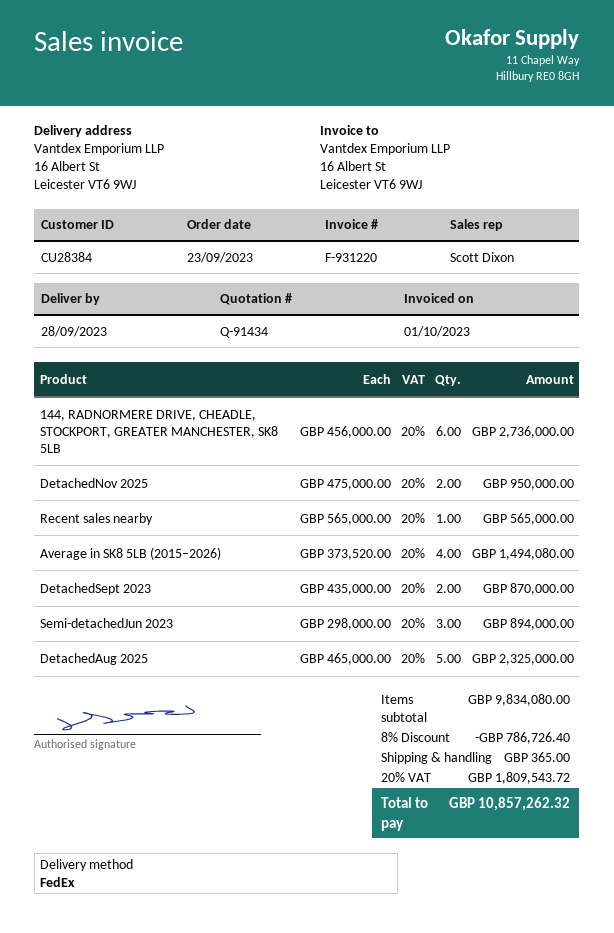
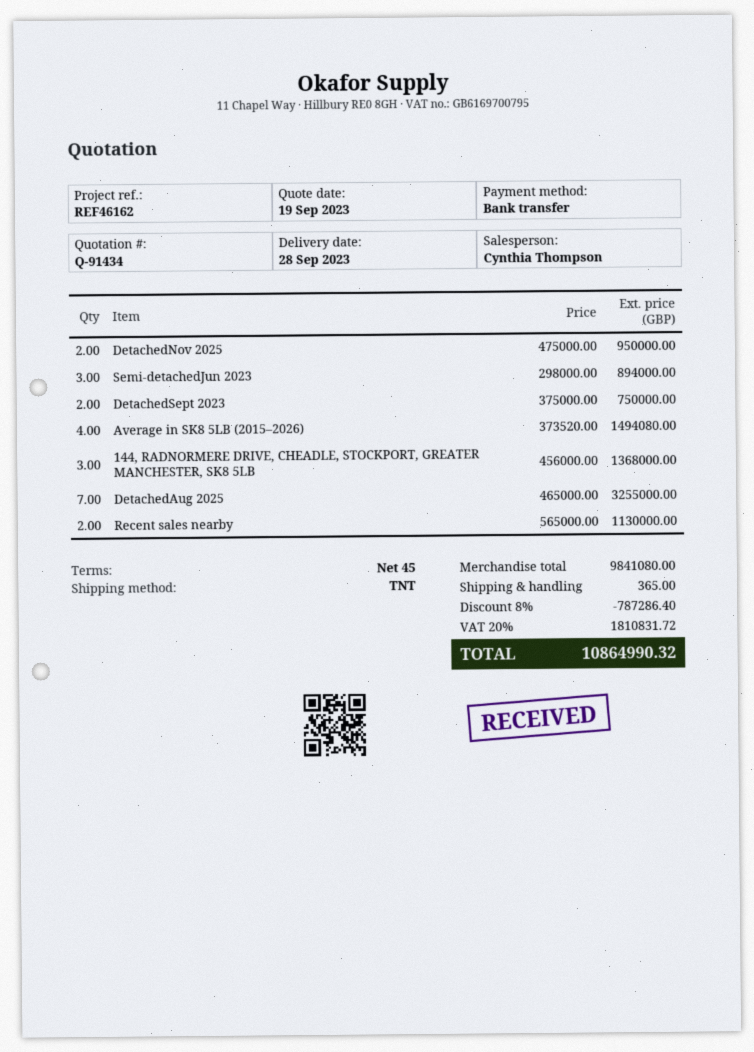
sales rep: Scott Dixon -> Cynthia Thompson
shipping method: FedEx -> TNT
144, RADNORMERE DRIVE, CHEADLE, STOCKPORT, GREATER MANCHESTER, SK8 5LB: 6 x 456000.00 = 2736000.00 -> 3 x 456000.00 = 1368000.00
Recent sales nearby: 1 x 565000.00 = 565000.00 -> 2 x 565000.00 = 1130000.00
DetachedSept 2023: 2 x 435000.00 = 870000.00 -> 2 x 375000.00 = 750000.00
DetachedAug 2025: 5 x 465000.00 = 2325000.00 -> 7 x 465000.00 = 3255000.00
subtotal: 9834080.00 -> 9841080.00
discount: 8% = 786726.40 -> 8% = 787286.40
tax: 20% = 1809543.72 -> 20% = 1810831.72
total: 10857262.32 -> 10864990.32

